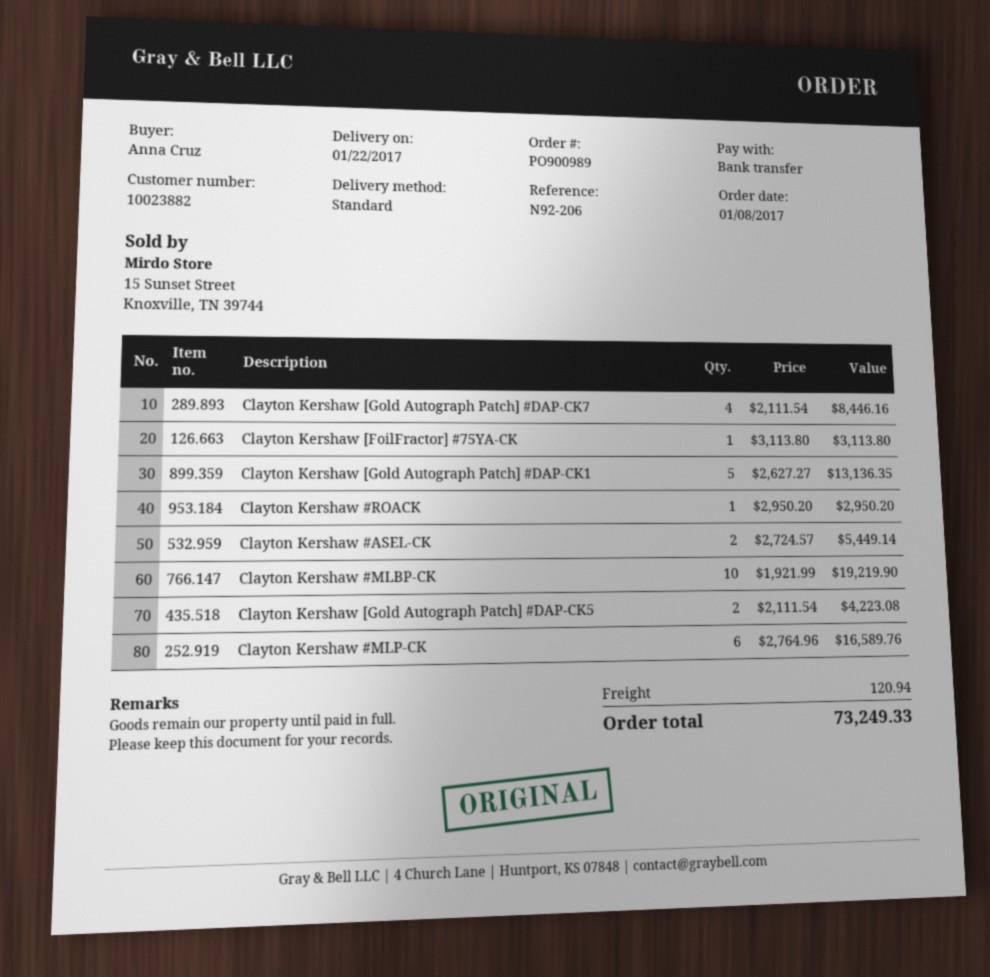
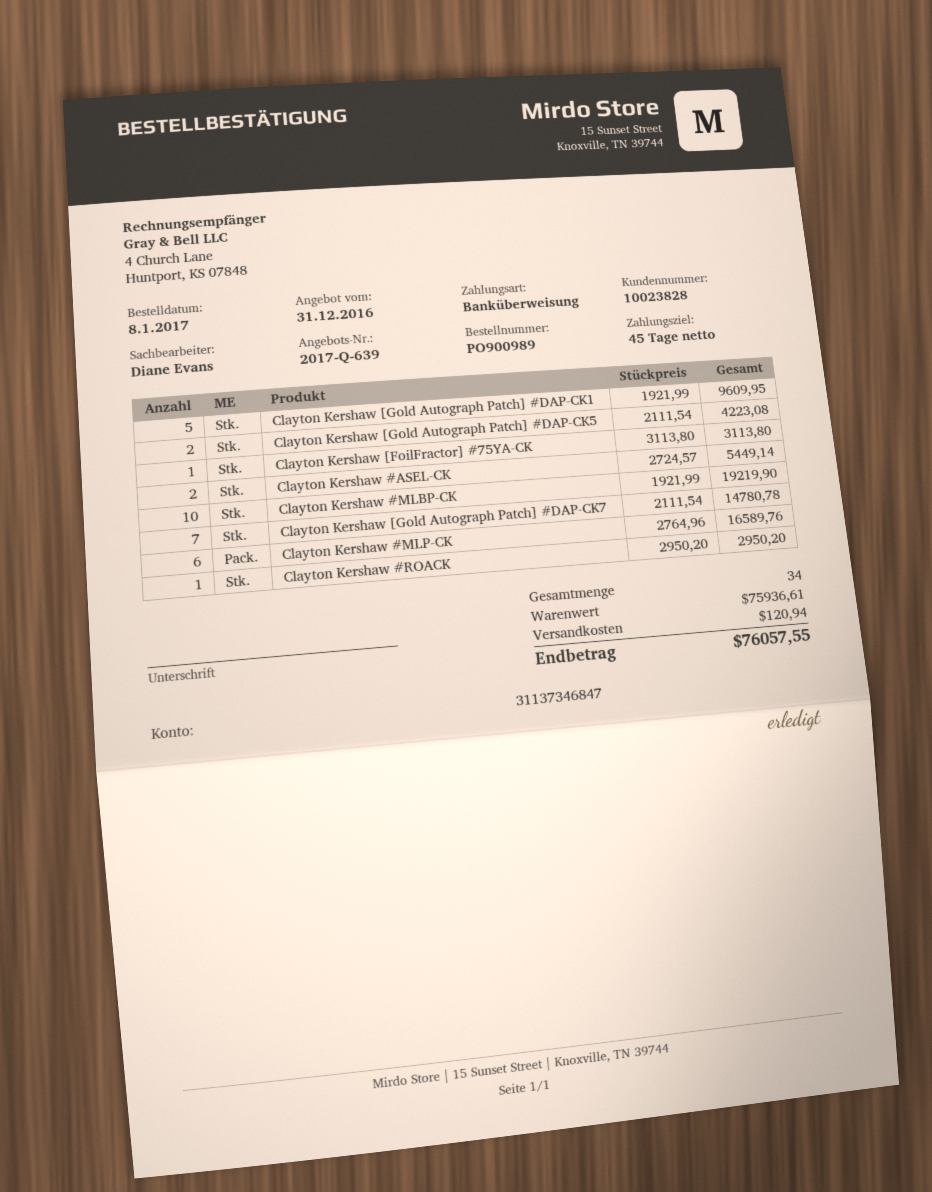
customer number: 10023882 -> 10023828
Clayton Kershaw [Gold Autograph Patch] #DAP-CK7: 4 x 2111.54 = 8446.16 -> 7 x 2111.54 = 14780.78
Clayton Kershaw [Gold Autograph Patch] #DAP-CK1: 5 x 2627.27 = 13136.35 -> 5 x 1921.99 = 9609.95
total: 73249.33 -> 76057.55

